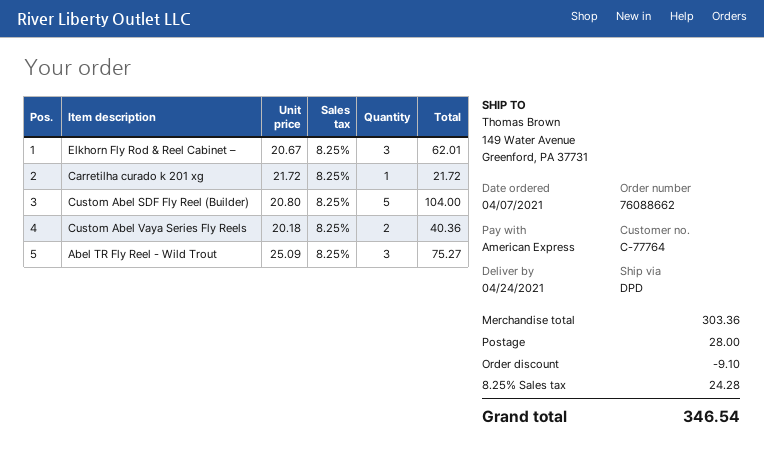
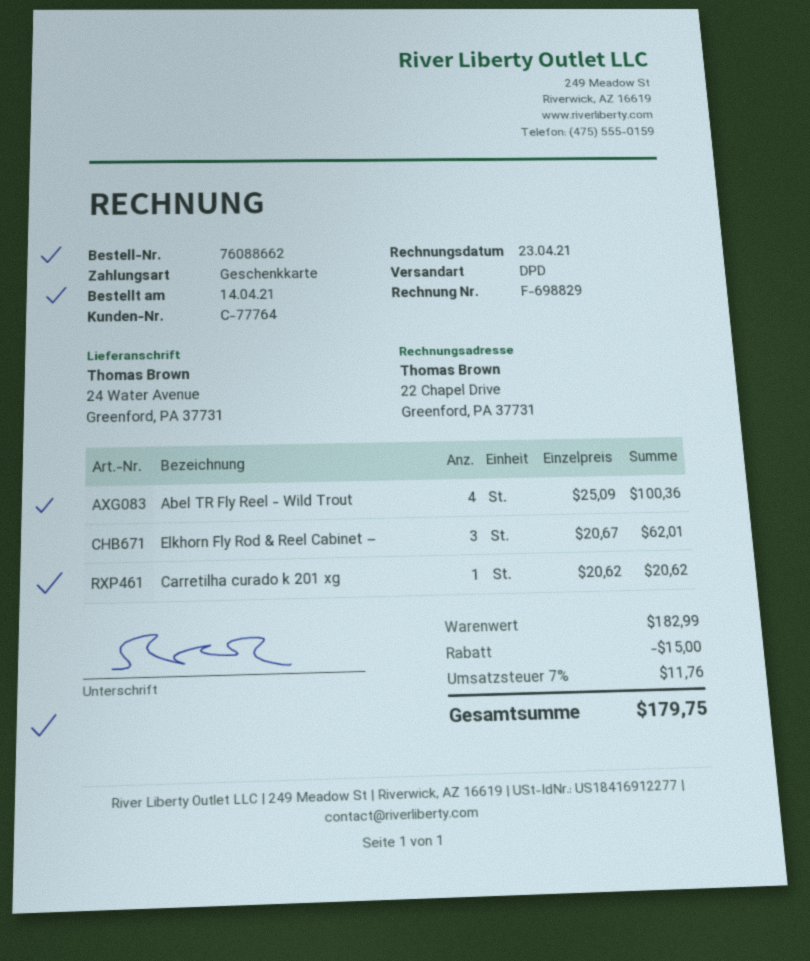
order date: 2021-04-07 -> 2021-04-14
payment method: American Express -> gift card
ship to: 149 Water Avenue, Greenford, PA 37731 -> 24 Water Avenue, Greenford, PA 37731
Carretilha curado k 201 xg: 1 x 21.72 = 21.72 -> 1 x 20.62 = 20.62
Custom Abel SDF Fly Reel (Builder): 5 x 20.80 = 104.00 -> none
Custom Abel Vaya Series Fly Reels: 2 x 20.18 = 40.36 -> none
Abel TR Fly Reel - Wild Trout: 3 x 25.09 = 75.27 -> 4 x 25.09 = 100.36
subtotal: 303.36 -> 182.99
discount: 9.10 -> 15.00
shipping: 28.00 -> none
tax: 8.25% = 24.28 -> 7% = 11.76
total: 346.54 -> 179.75

